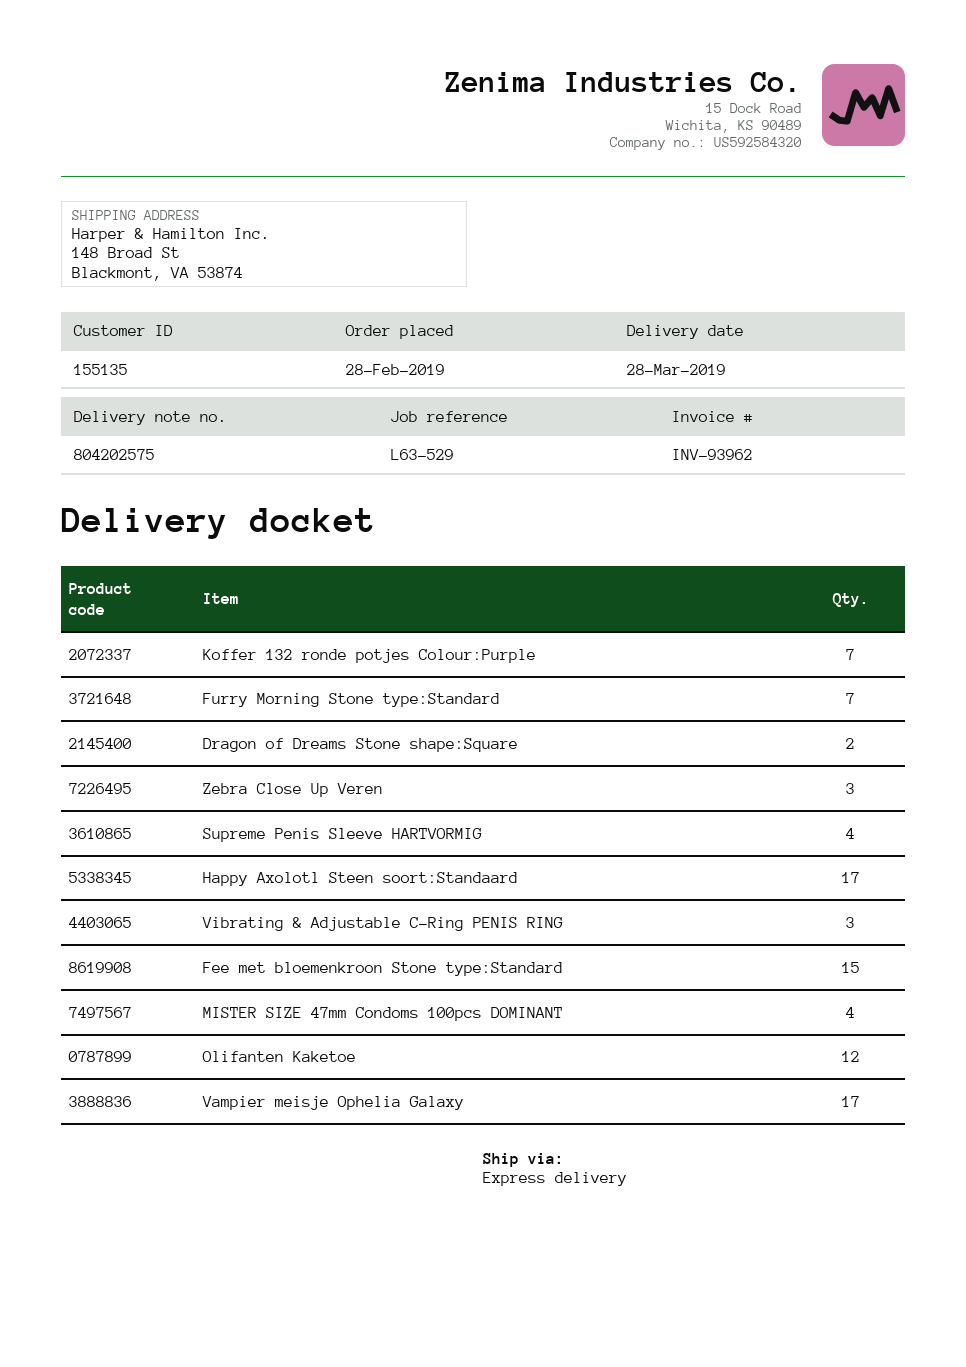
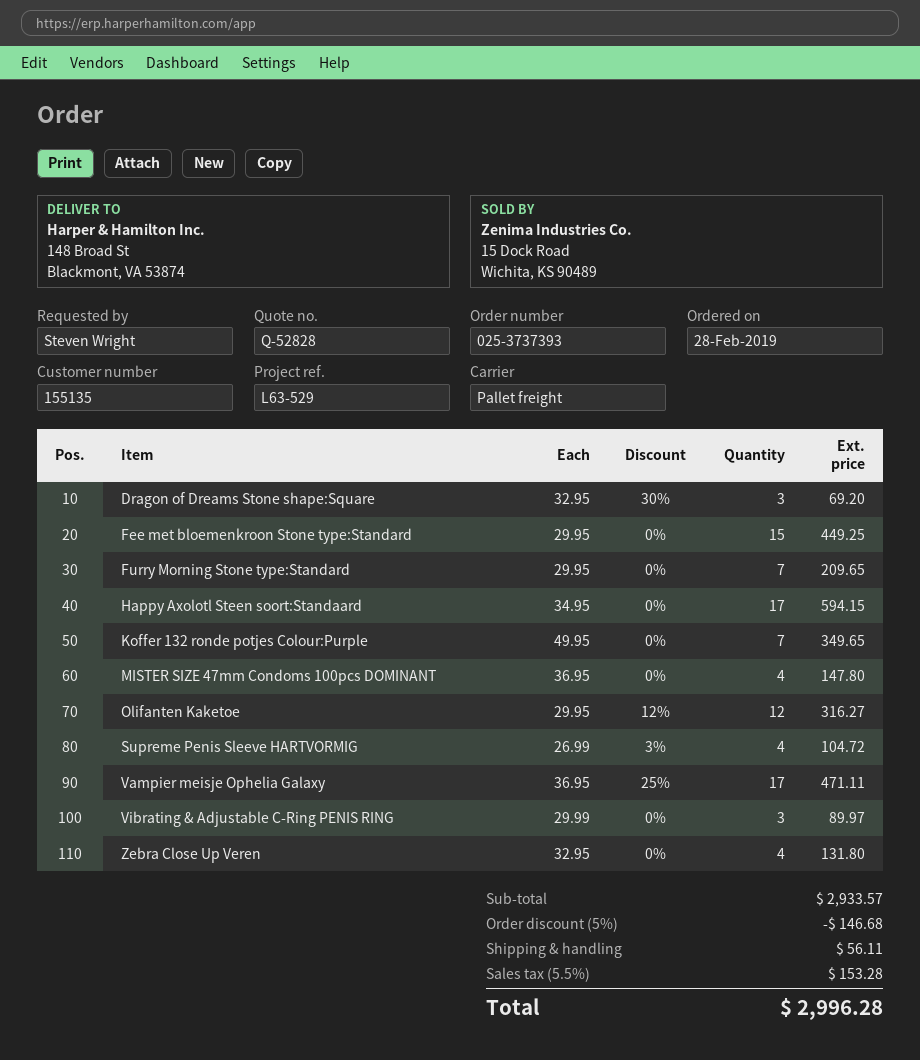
shipping method: express -> pallet freight
Dragon of Dreams Stone shape:Square: 2 -> 3
Zebra Close Up Veren: 3 -> 4

